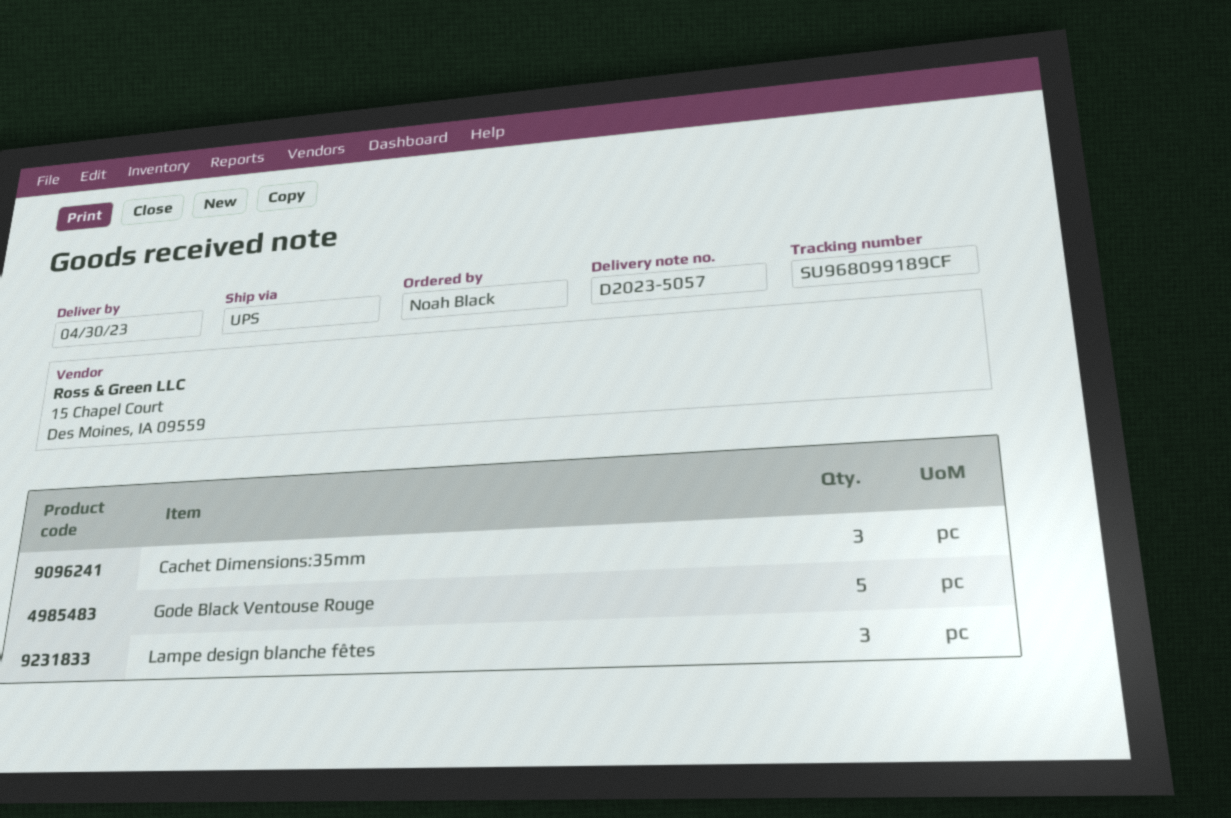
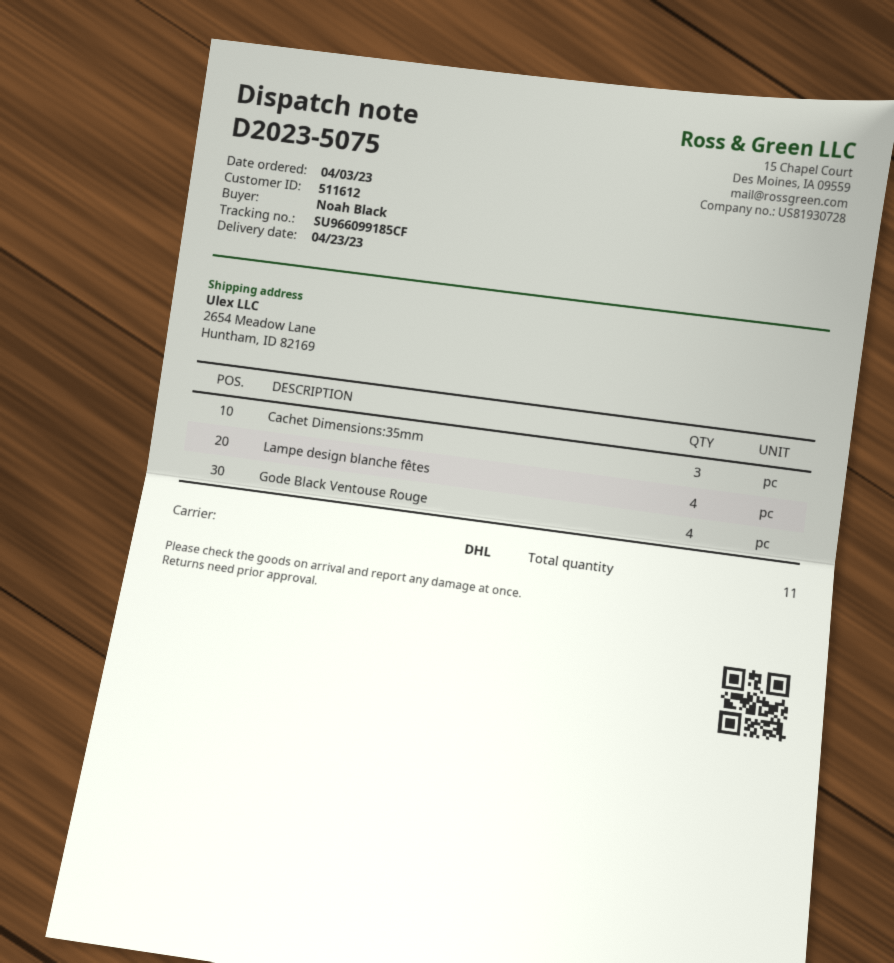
delivery note number: D2023-5057 -> D2023-5075
delivery date: 2023-04-30 -> 2023-04-23
shipping method: UPS -> DHL
tracking number: SU968099189CF -> SU966099185CF
Gode Black Ventouse Rouge: 5 -> 4
Lampe design blanche fêtes: 3 -> 4

